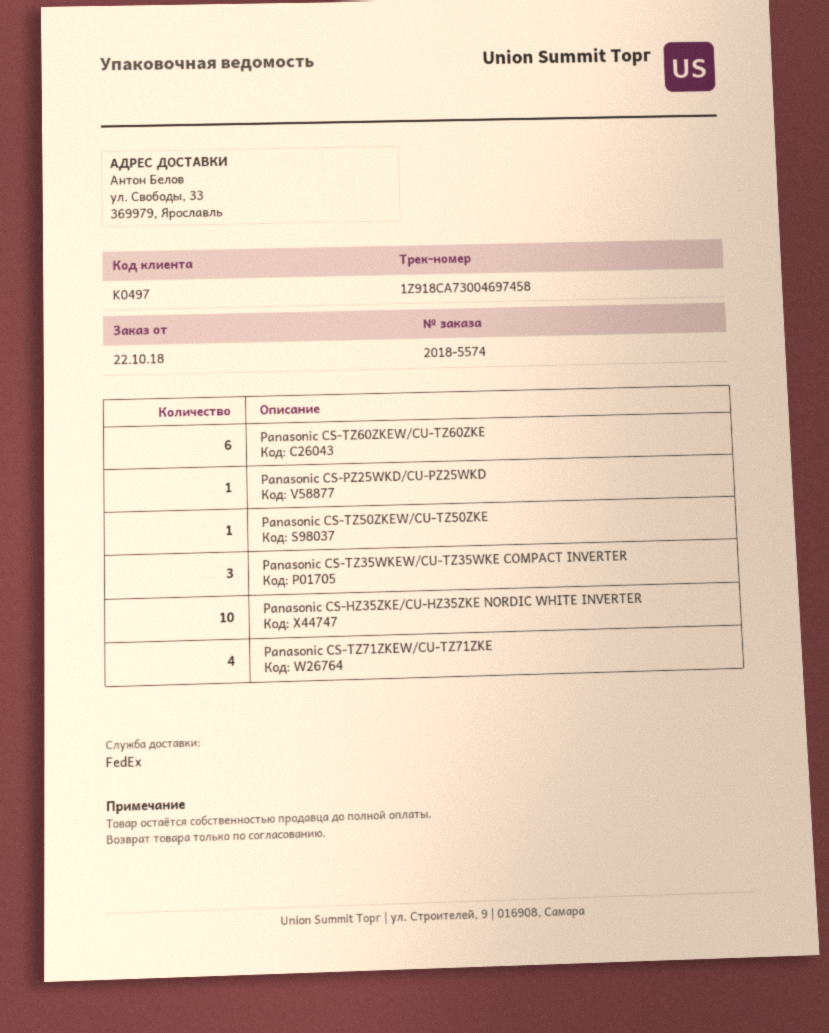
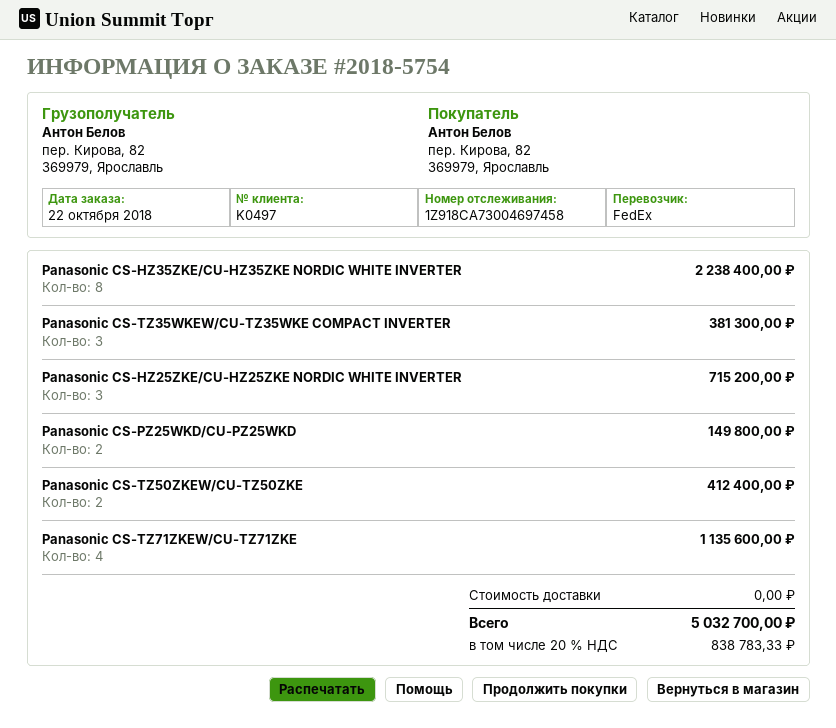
order number: 2018-5574 -> 2018-5754
ship to: ул. Свободы, 33, 369979, Ярославль -> пер. Кирова, 82, 369979, Ярославль
Panasonic CS-TZ60ZKEW/CU-TZ60ZKE: 6 -> none
Panasonic CS-PZ25WKD/CU-PZ25WKD: 1 -> 2
Panasonic CS-TZ50ZKEW/CU-TZ50ZKE: 1 -> 2
Panasonic CS-HZ35ZKE/CU-HZ35ZKE NORDIC WHITE INVERTER: 10 -> 8
Panasonic CS-HZ25ZKE/CU-HZ25ZKE NORDIC WHITE INVERTER: none -> 3

